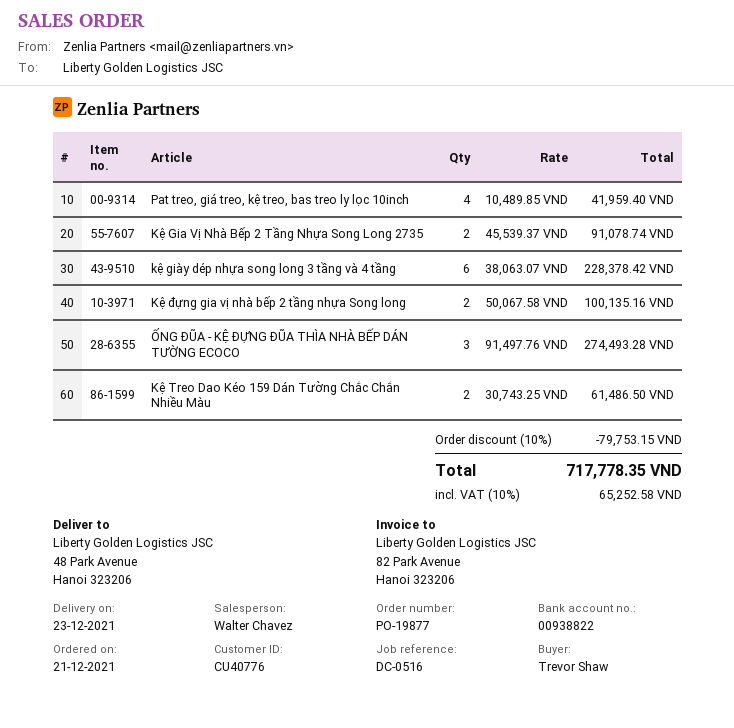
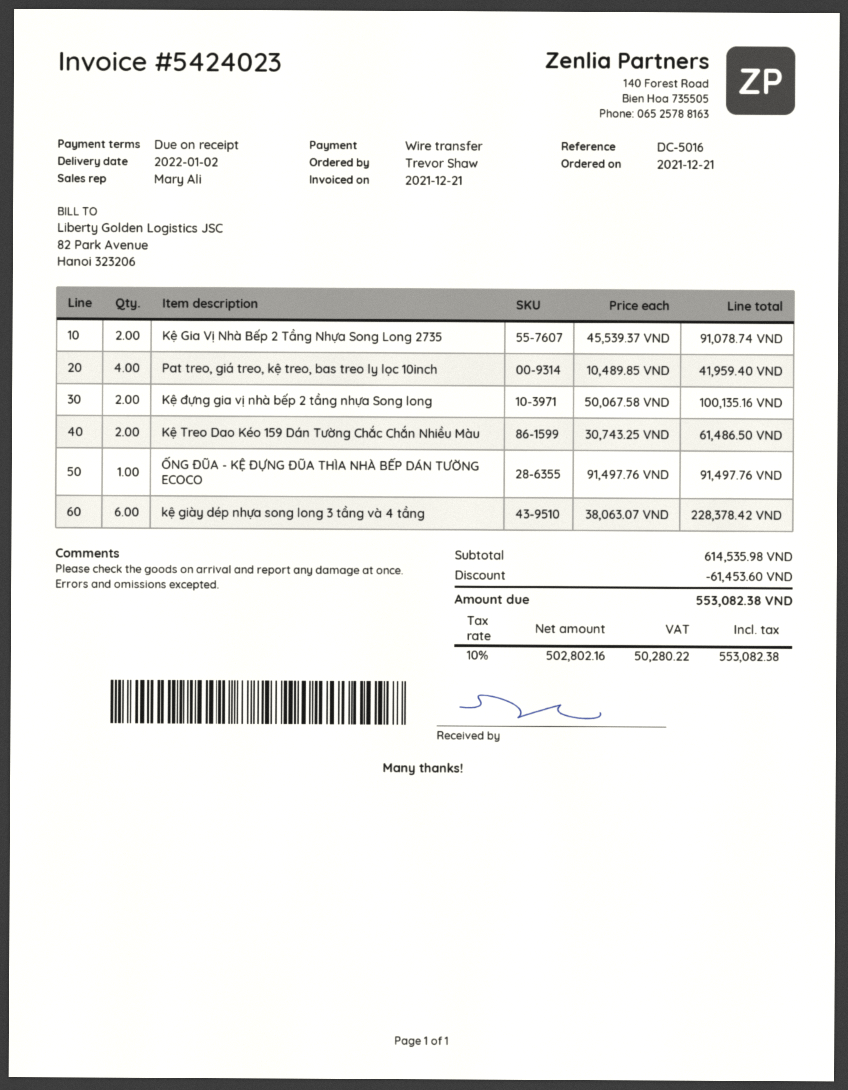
delivery date: 2021-12-23 -> 2022-01-02
reference: DC-0516 -> DC-5016
sales rep: Walter Chavez -> Mary Ali
ỐNG ĐŨA - KỆ ĐỰNG ĐŨA THÌA NHÀ BẾP DÁN TƯỜNG ECOCO: 3 x 91497.76 = 274493.28 -> 1 x 91497.76 = 91497.76
discount: 79753.15 -> 61453.60
tax: 10% = 65252.58 -> 10% = 50280.22
total: 717778.35 -> 553082.38

